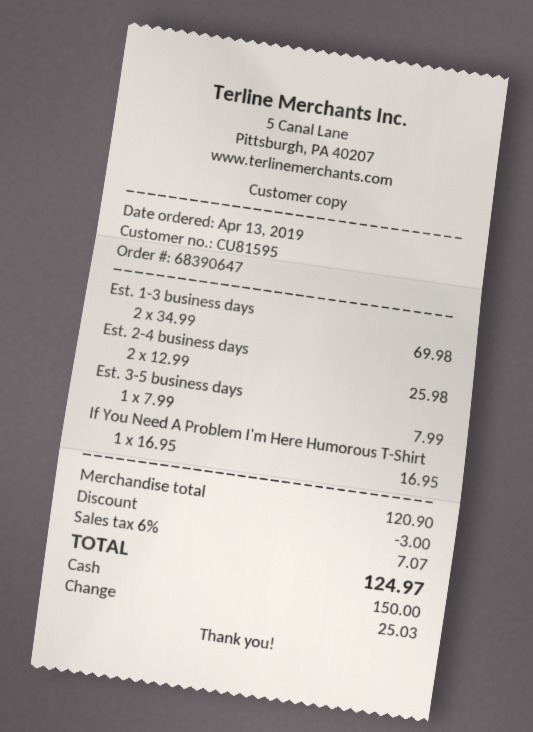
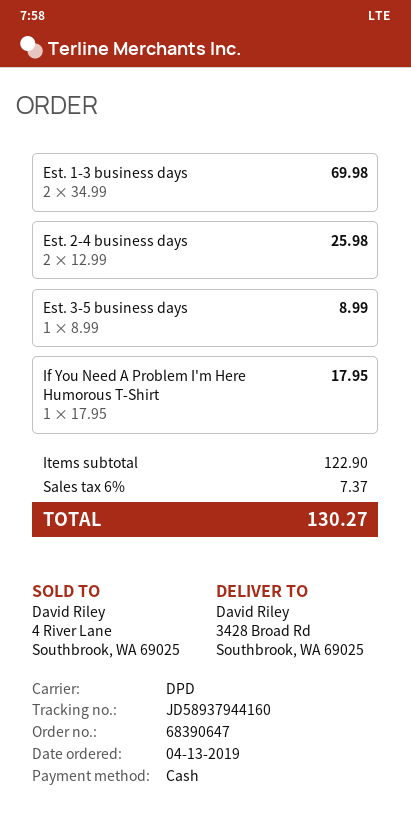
Est. 3-5 business days: 1 x 7.99 = 7.99 -> 1 x 8.99 = 8.99
If You Need A Problem I'm Here Humorous T-Shirt: 1 x 16.95 = 16.95 -> 1 x 17.95 = 17.95
subtotal: 120.90 -> 122.90
discount: 3.00 -> none
tax: 6% = 7.07 -> 6% = 7.37
total: 124.97 -> 130.27

